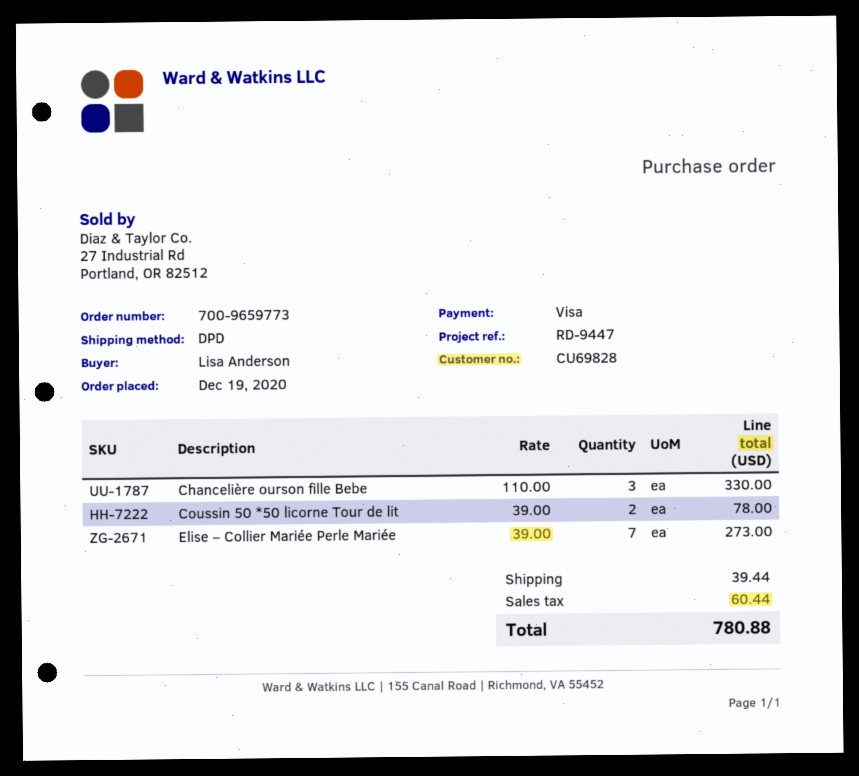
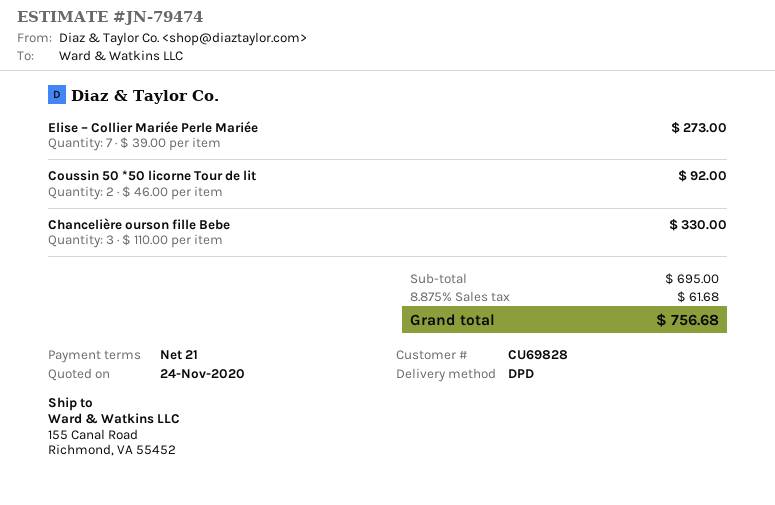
Coussin 50 *50 licorne Tour de lit: 2 x 39.00 = 78.00 -> 2 x 46.00 = 92.00
shipping: 39.44 -> none
tax: 60.44 -> 61.68
total: 780.88 -> 756.68

